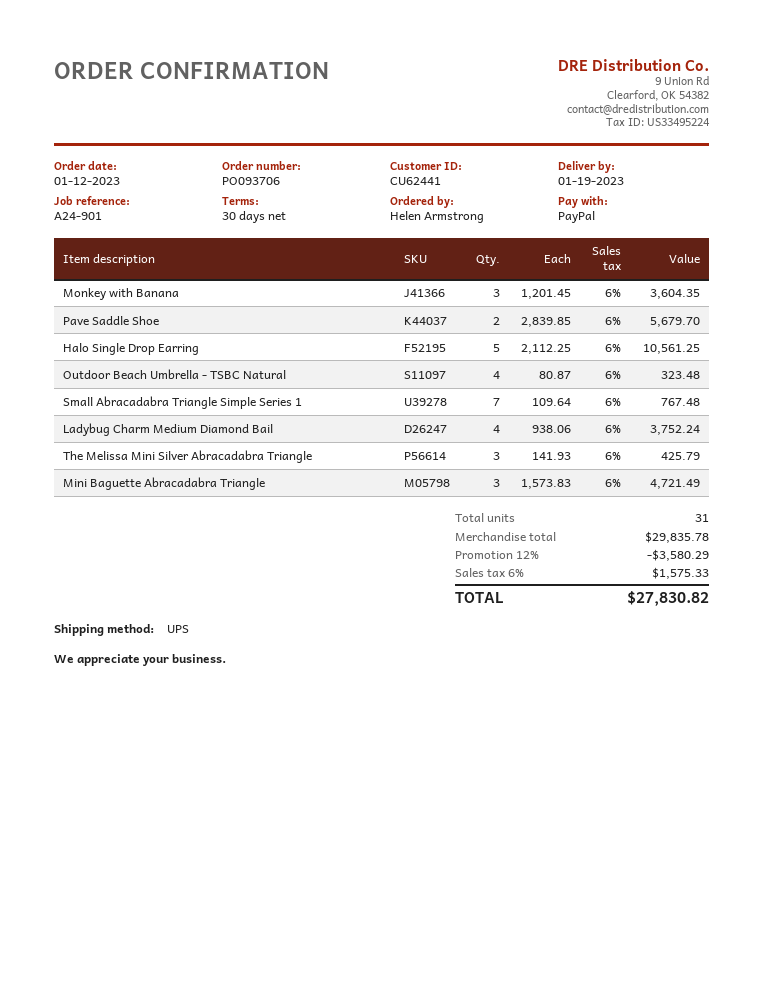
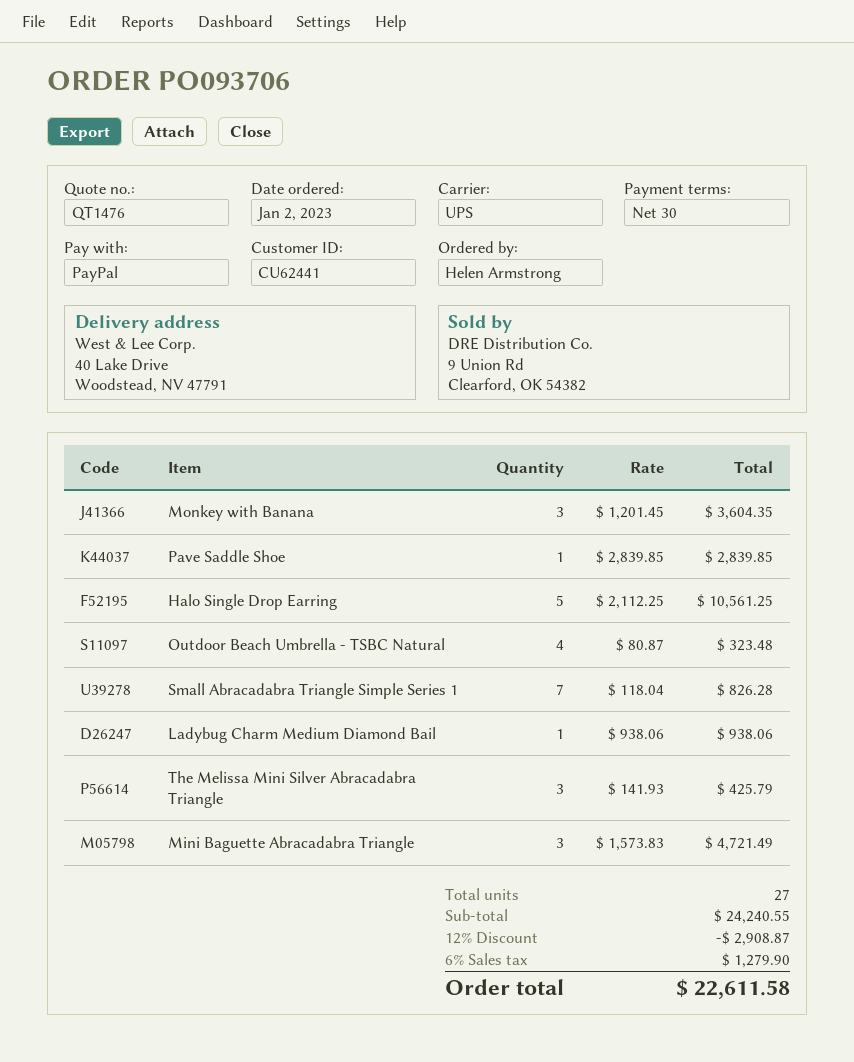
order date: 2023-01-12 -> 2023-01-02
Pave Saddle Shoe: 2 x 2839.85 = 5679.70 -> 1 x 2839.85 = 2839.85
Small Abracadabra Triangle Simple Series 1: 7 x 109.64 = 767.48 -> 7 x 118.04 = 826.28
Ladybug Charm Medium Diamond Bail: 4 x 938.06 = 3752.24 -> 1 x 938.06 = 938.06
total quantity: 31 -> 27
subtotal: 29835.78 -> 24240.55
discount: 12% = 3580.29 -> 12% = 2908.87
tax: 6% = 1575.33 -> 6% = 1279.90
total: 27830.82 -> 22611.58

